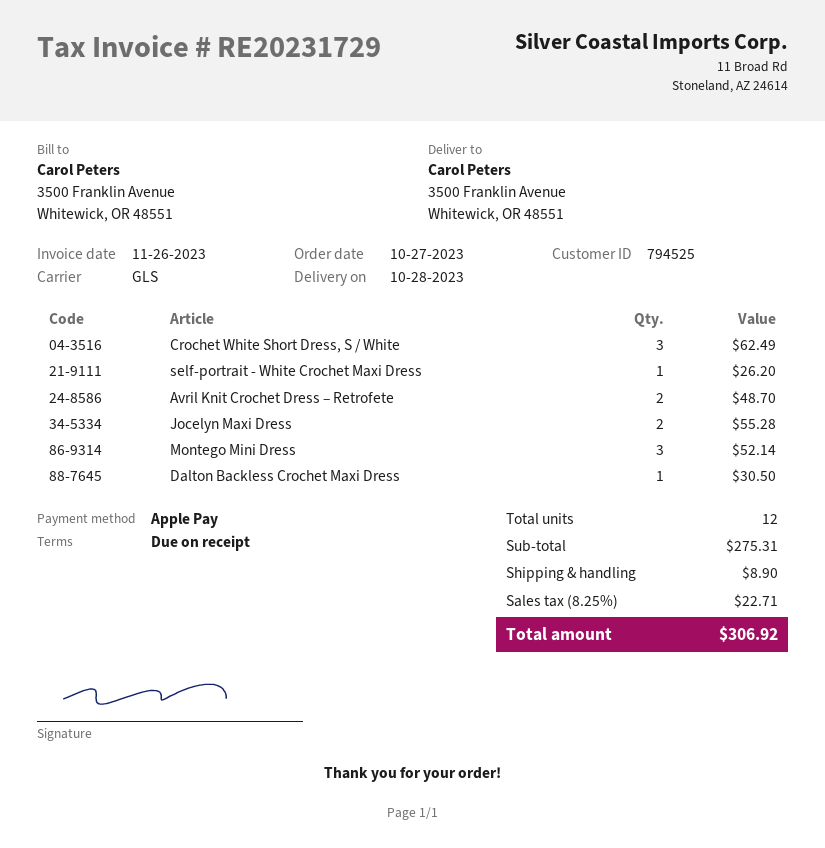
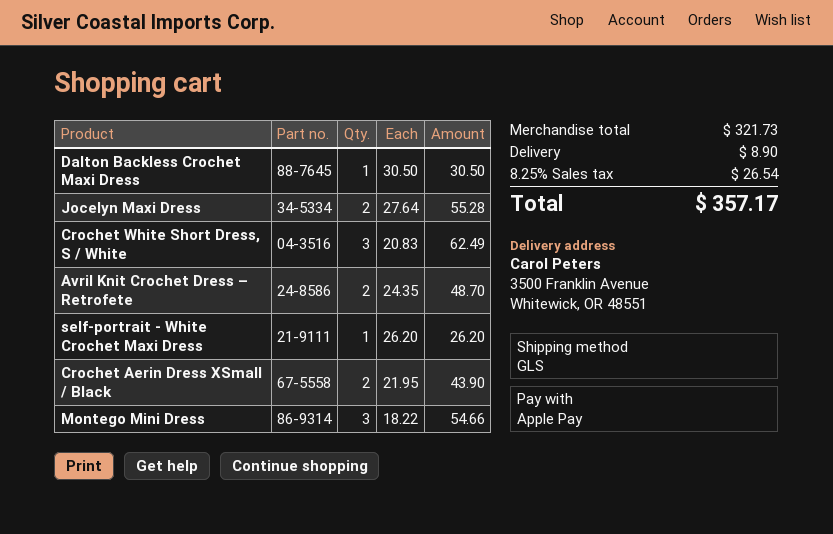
Montego Mini Dress: 3 for 52.14 -> 3 for 54.66
Crochet Aerin Dress XSmall / Black: none -> 2 for 43.90
subtotal: 275.31 -> 321.73
tax: 8.25% = 22.71 -> 8.25% = 26.54
total: 306.92 -> 357.17

